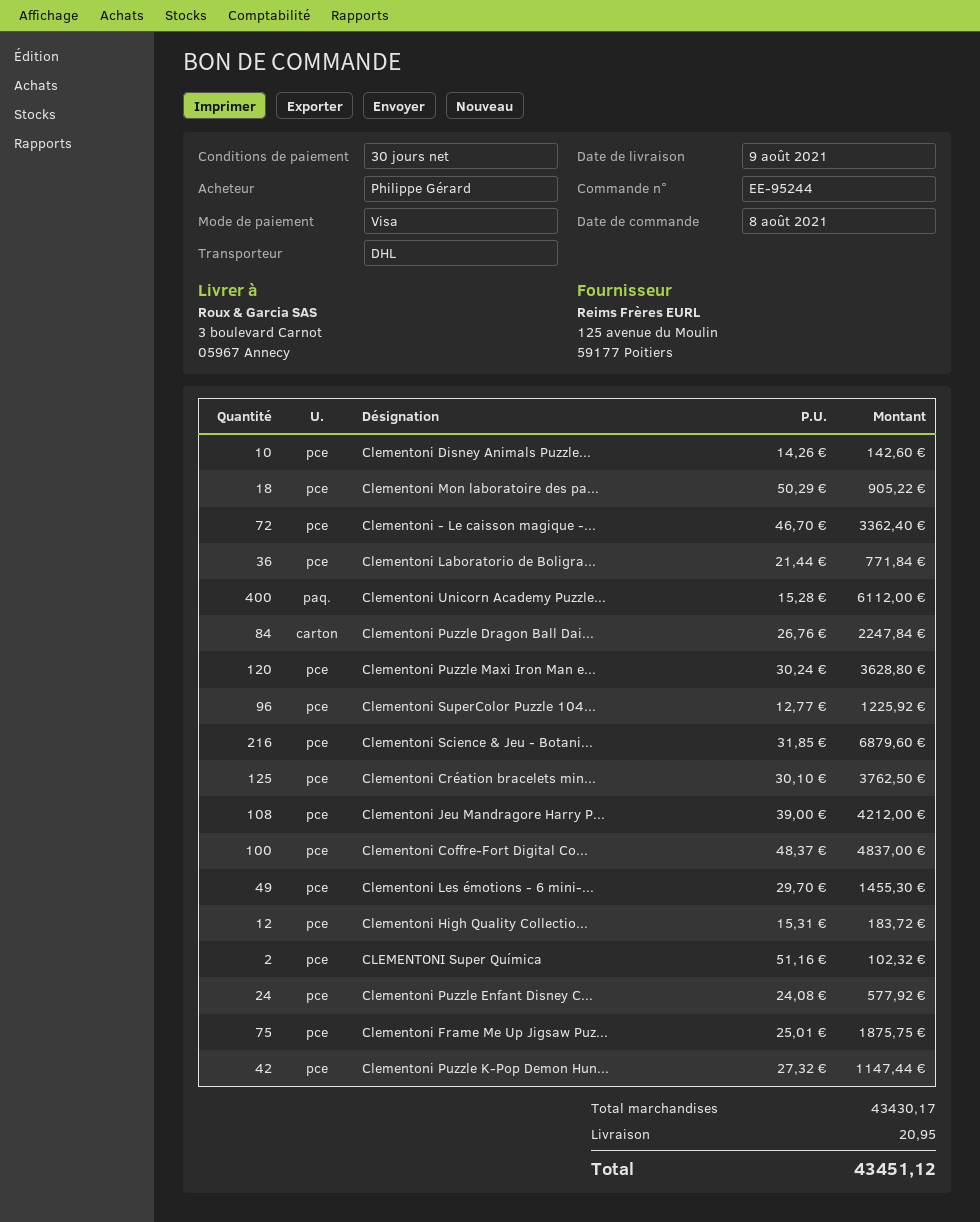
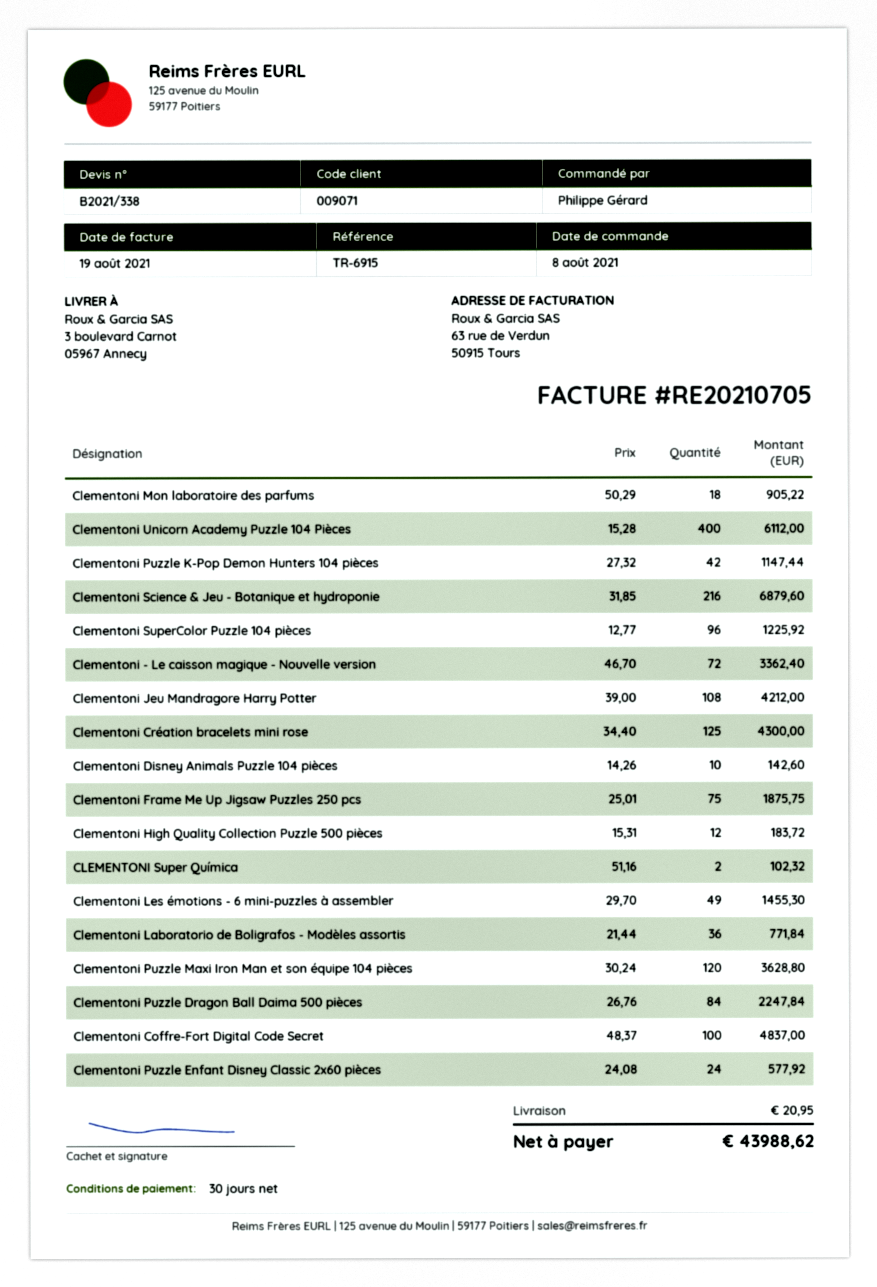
Clementoni Création bracelets min...: 125 x 30.10 = 3762.50 -> 125 x 34.40 = 4300.00
total: 43451.12 -> 43988.62

